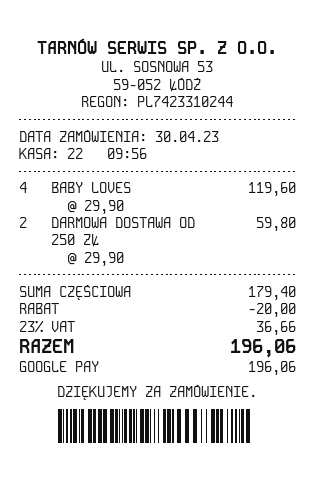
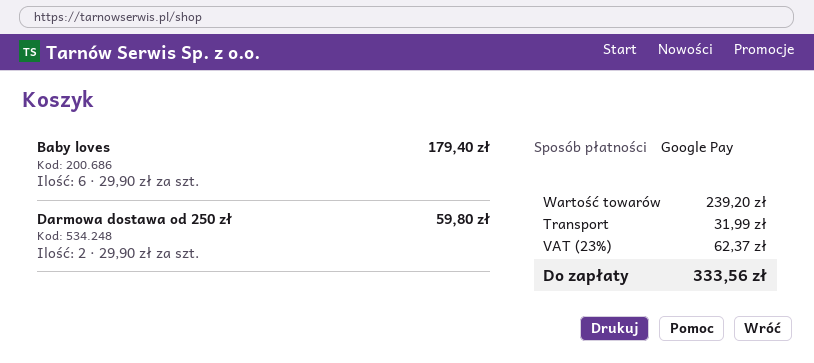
BABY LOVES: 4 x 29.90 = 119.60 -> 6 x 29.90 = 179.40
subtotal: 179.40 -> 239.20
discount: 20.00 -> none
shipping: none -> 31.99
tax: 23% = 36.66 -> 23% = 62.37
total: 196.06 -> 333.56

